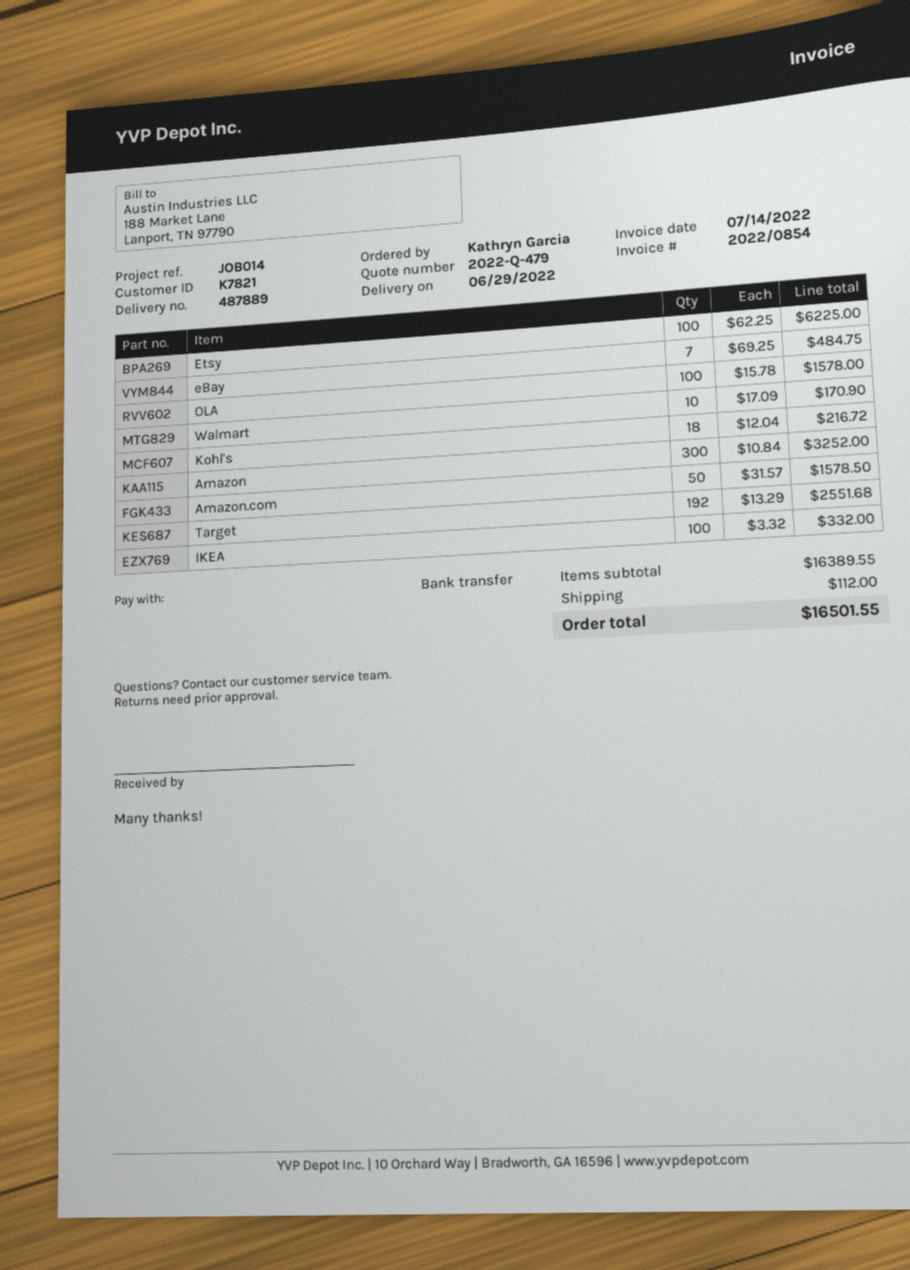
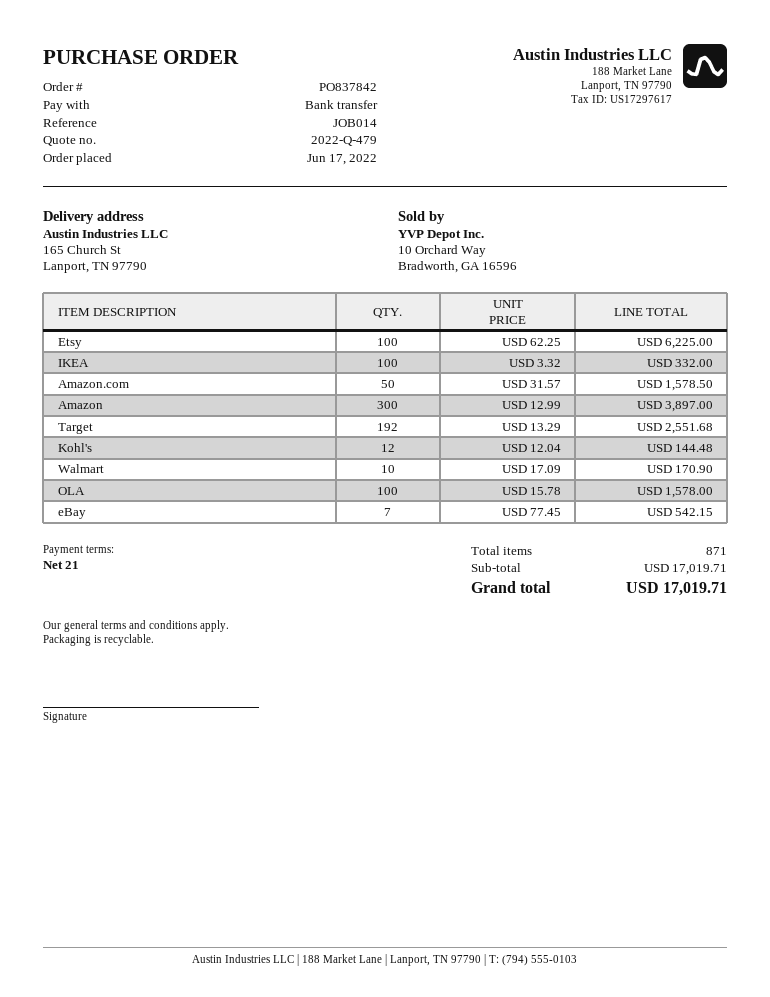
eBay: 7 x 69.25 = 484.75 -> 7 x 77.45 = 542.15
Kohl's: 18 x 12.04 = 216.72 -> 12 x 12.04 = 144.48
Amazon: 300 x 10.84 = 3252.00 -> 300 x 12.99 = 3897.00
subtotal: 16389.55 -> 17019.71
shipping: 112.00 -> none
total: 16501.55 -> 17019.71

